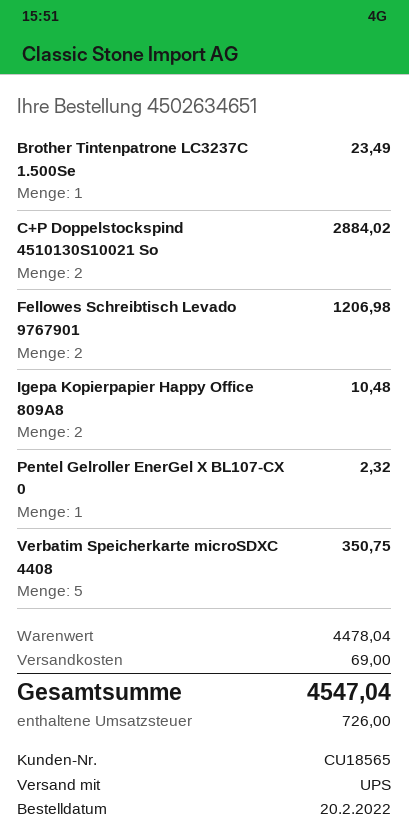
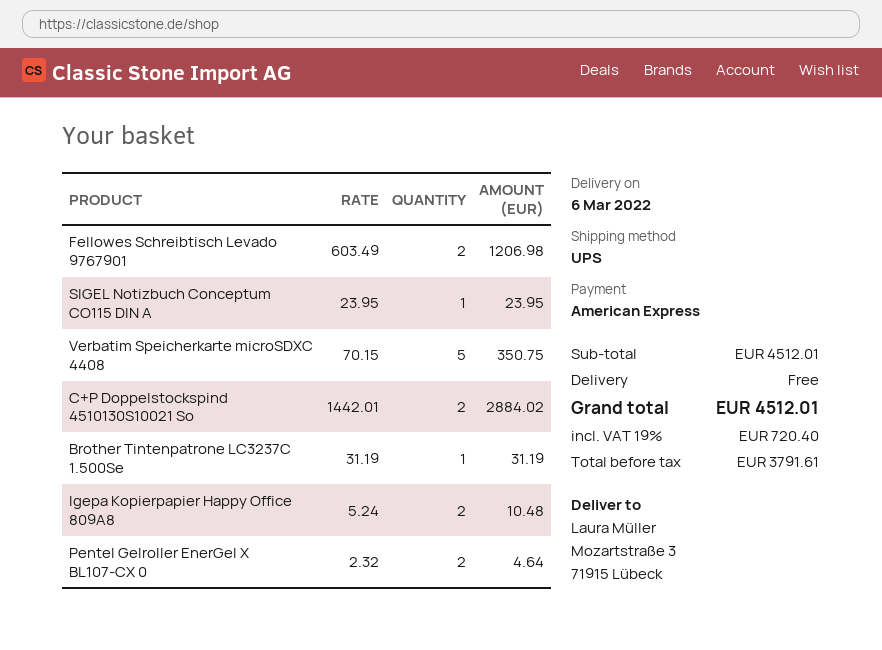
Brother Tintenpatrone LC3237C 1.500Se: 1 for 23.49 -> 1 for 31.19
Pentel Gelroller EnerGel X BL107-CX 0: 1 for 2.32 -> 2 for 4.64
SIGEL Notizbuch Conceptum CO115 DIN A: none -> 1 for 23.95
subtotal: 4478.04 -> 4512.01
shipping: 69.00 -> 0.00
tax: 726.00 -> 720.40
total: 4547.04 -> 4512.01

